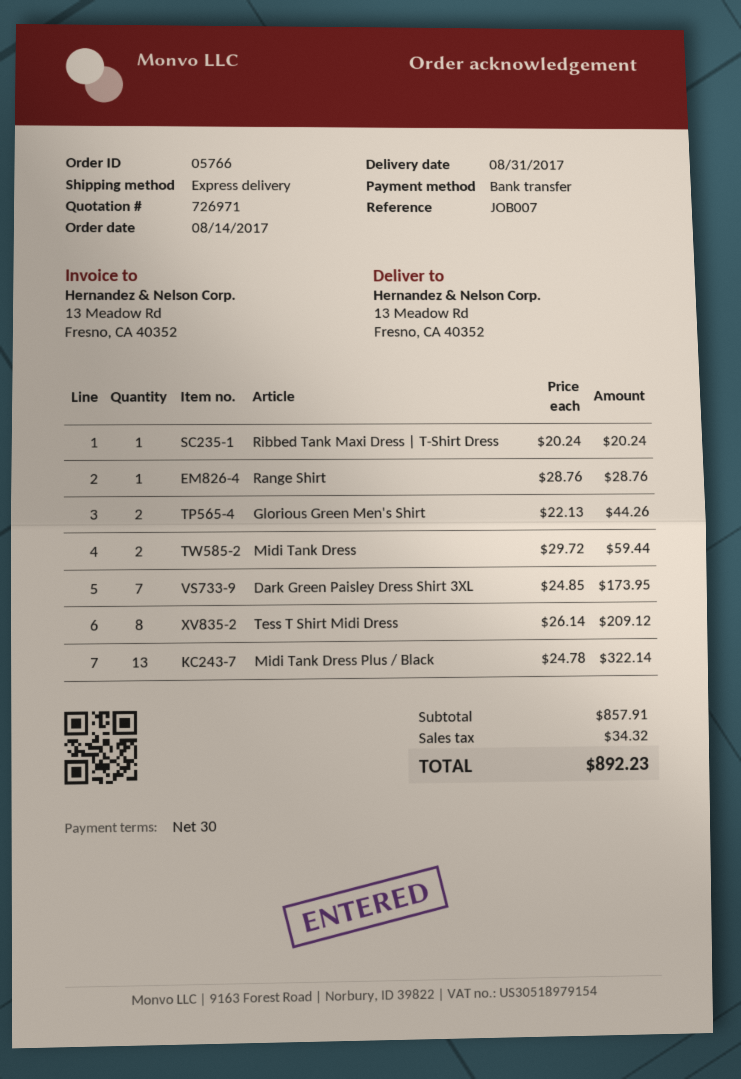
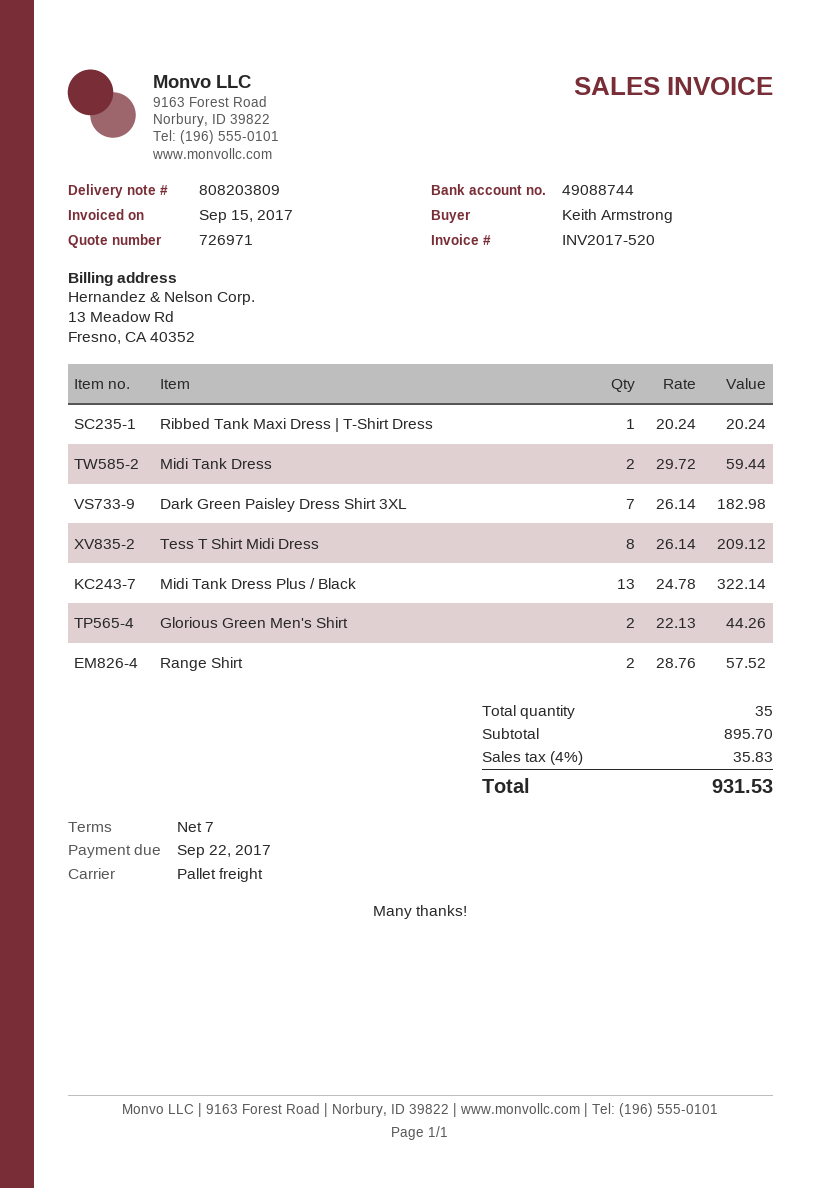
payment terms: 30 days -> 7 days
shipping method: express -> pallet freight
Range Shirt: 1 x 28.76 = 28.76 -> 2 x 28.76 = 57.52
Dark Green Paisley Dress Shirt 3XL: 7 x 24.85 = 173.95 -> 7 x 26.14 = 182.98
subtotal: 857.91 -> 895.70
tax: 34.32 -> 35.83
total: 892.23 -> 931.53

